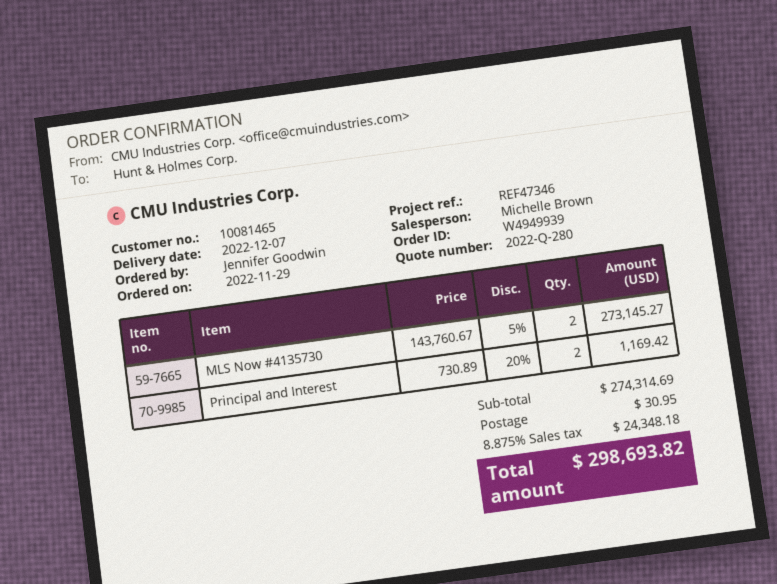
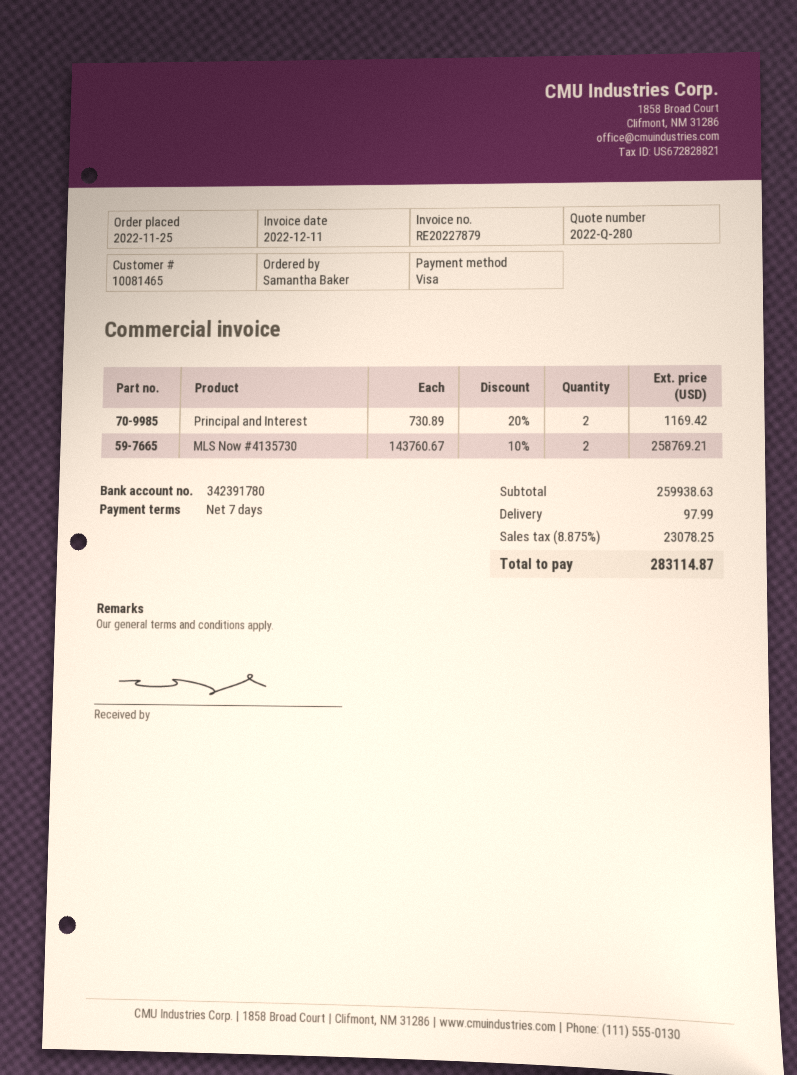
order date: 2022-11-29 -> 2022-11-25
ordered by: Jennifer Goodwin -> Samantha Baker
MLS Now #4135730: 2 x 143760.67 - 5% = 273145.27 -> 2 x 143760.67 - 10% = 258769.21
subtotal: 274314.69 -> 259938.63
shipping: 30.95 -> 97.99
tax: 8.875% = 24348.18 -> 8.875% = 23078.25
total: 298693.82 -> 283114.87

